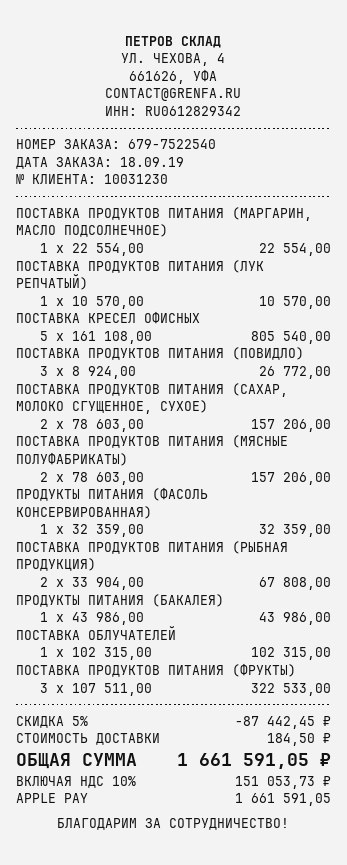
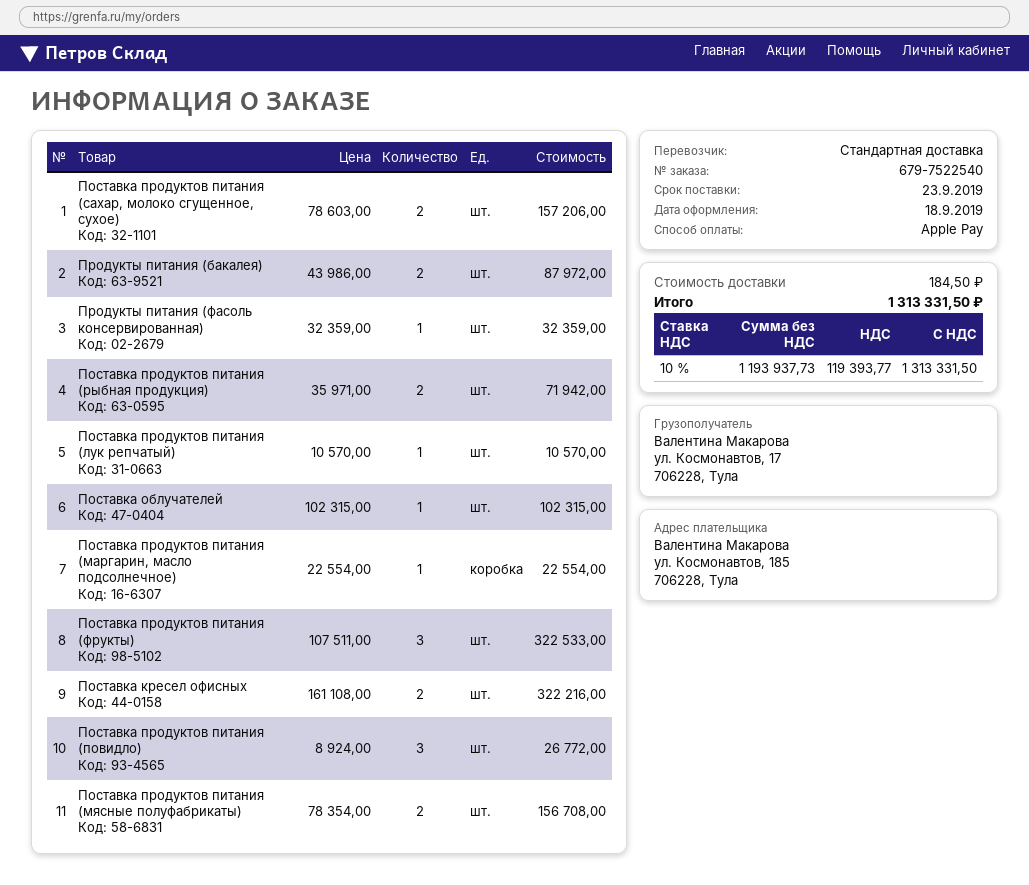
ПОСТАВКА КРЕСЕЛ ОФИСНЫХ: 5 x 161108.00 = 805540.00 -> 2 x 161108.00 = 322216.00
ПОСТАВКА ПРОДУКТОВ ПИТАНИЯ (МЯСНЫЕ ПОЛУФАБРИКАТЫ): 2 x 78603.00 = 157206.00 -> 2 x 78354.00 = 156708.00
ПОСТАВКА ПРОДУКТОВ ПИТАНИЯ (РЫБНАЯ ПРОДУКЦИЯ): 2 x 33904.00 = 67808.00 -> 2 x 35971.00 = 71942.00
ПРОДУКТЫ ПИТАНИЯ (БАКАЛЕЯ): 1 x 43986.00 = 43986.00 -> 2 x 43986.00 = 87972.00
discount: 5% = 87442.45 -> none
tax: 10% = 151053.73 -> 10% = 119393.77
total: 1661591.05 -> 1313331.50

